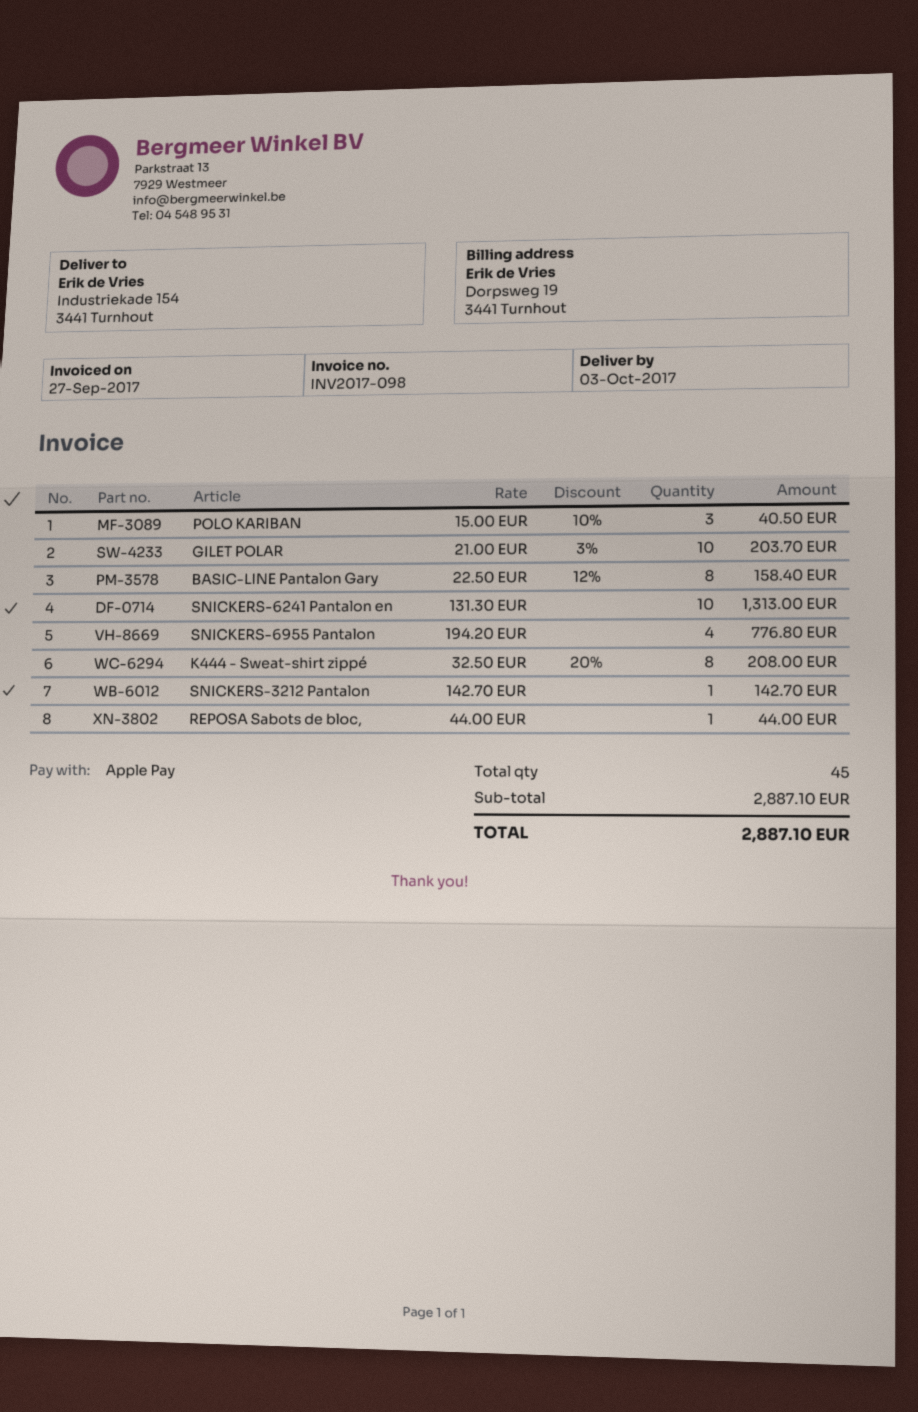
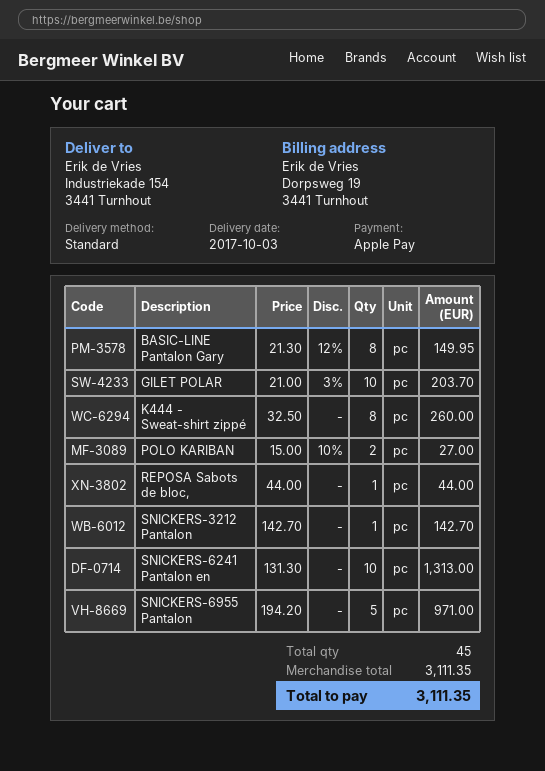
POLO KARIBAN: 3 x 15.00 - 10% = 40.50 -> 2 x 15.00 - 10% = 27.00
BASIC-LINE Pantalon Gary: 8 x 22.50 - 12% = 158.40 -> 8 x 21.30 - 12% = 149.95
SNICKERS-6955 Pantalon: 4 x 194.20 = 776.80 -> 5 x 194.20 = 971.00
K444 - Sweat-shirt zippé: 8 x 32.50 - 20% = 208.00 -> 8 x 32.50 = 260.00
subtotal: 2887.10 -> 3111.35
total: 2887.10 -> 3111.35

